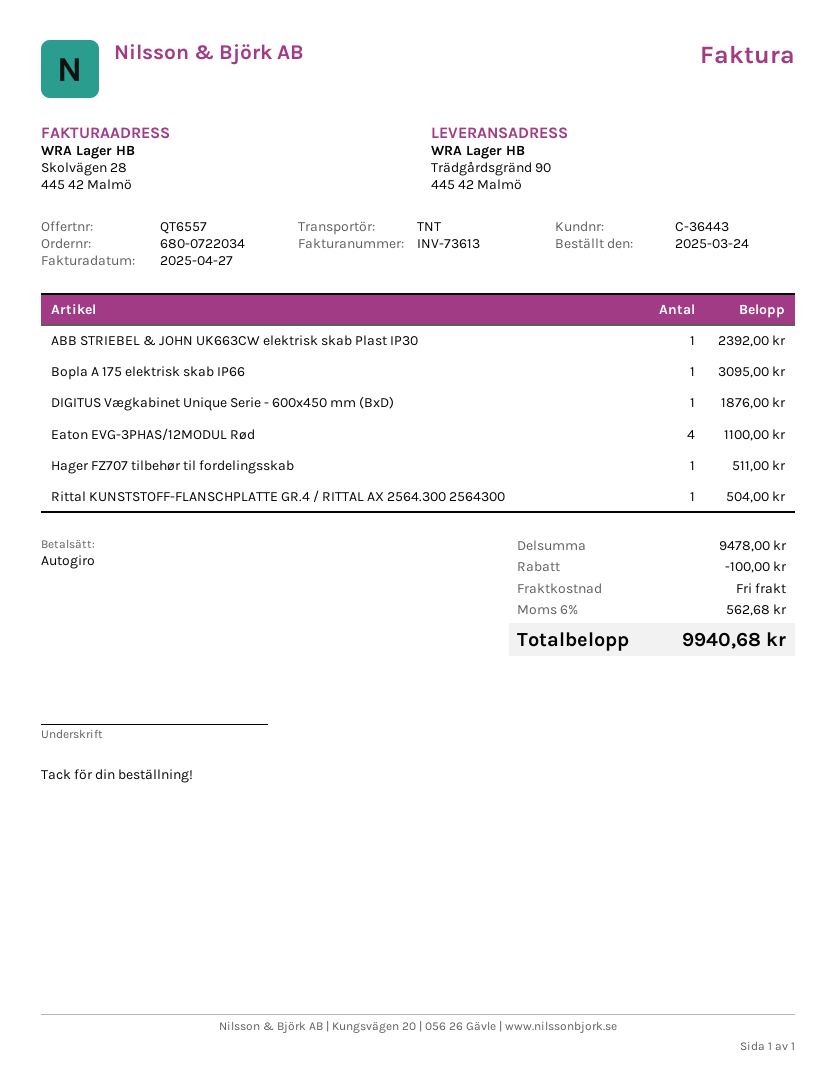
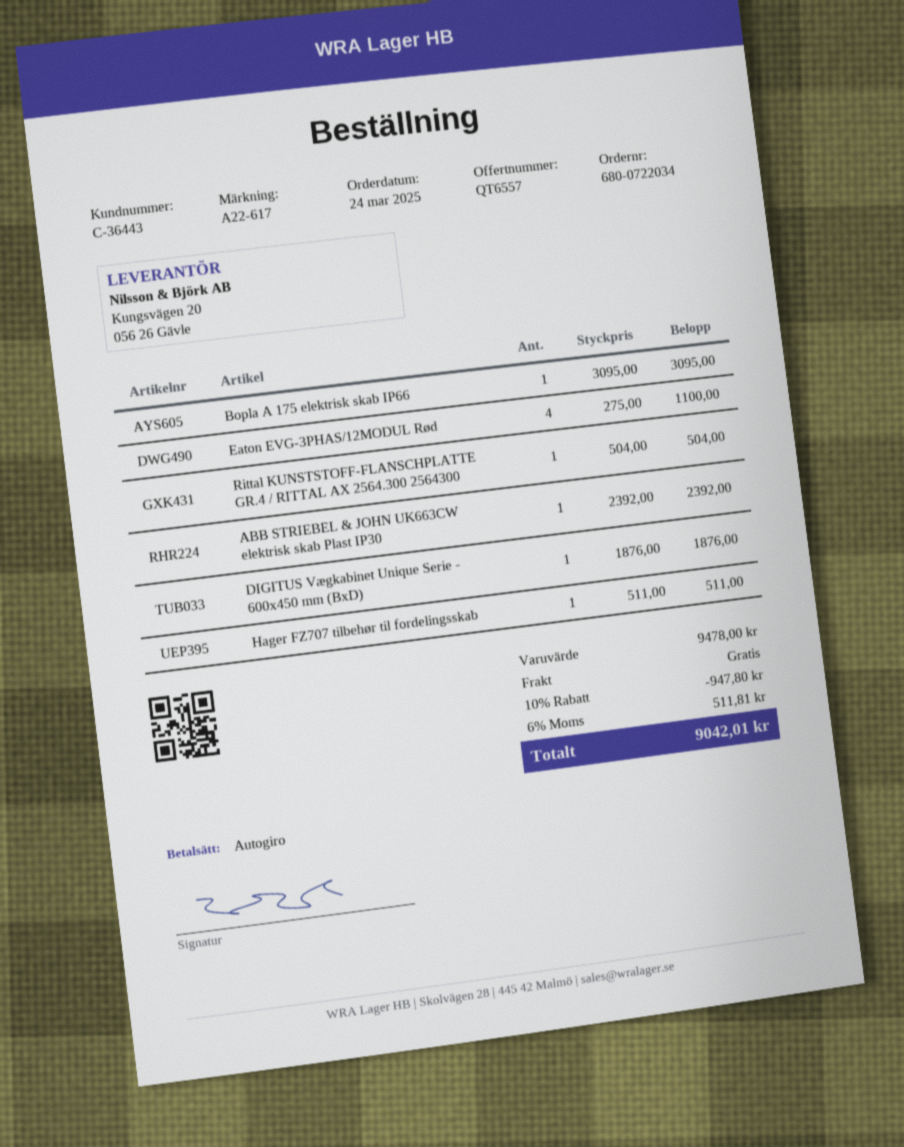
discount: 100.00 -> 947.80
tax: 6% = 562.68 -> 6% = 511.81
total: 9940.68 -> 9042.01

